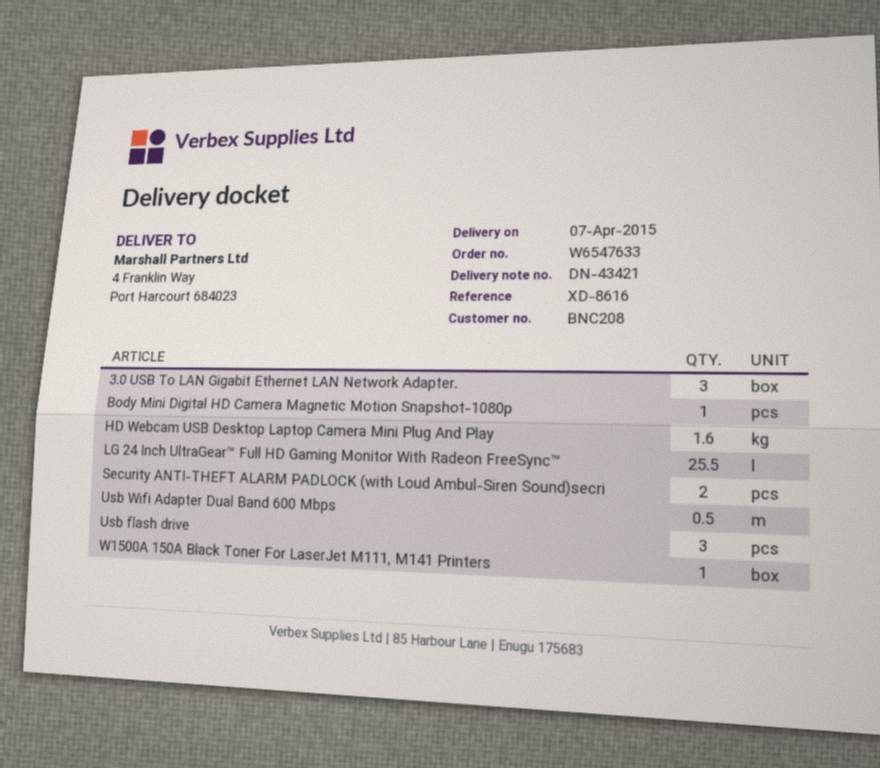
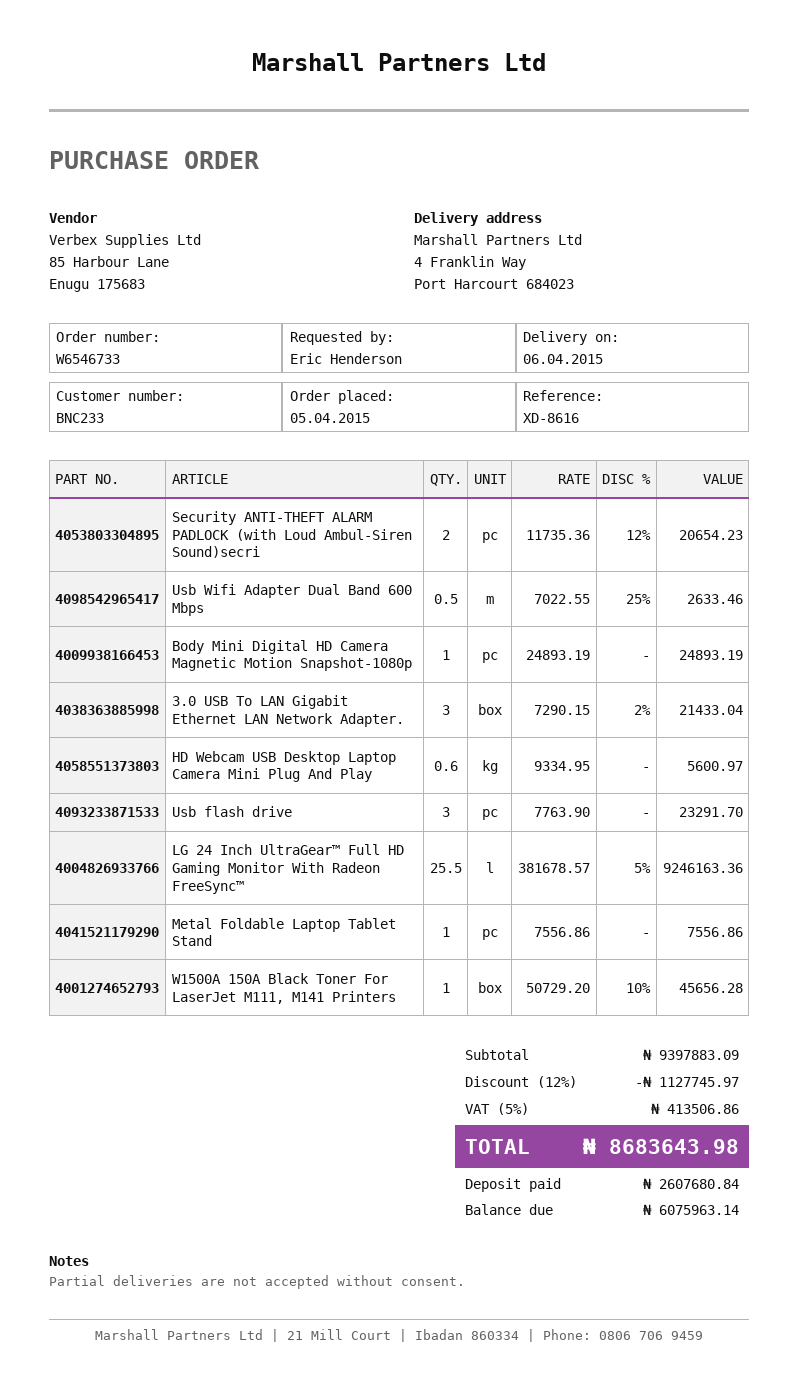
order number: W6547633 -> W6546733
delivery date: 2015-04-07 -> 2015-04-06
customer number: BNC208 -> BNC233
HD Webcam USB Desktop Laptop Camera Mini Plug And Play: 1.6 -> 0.6
Metal Foldable Laptop Tablet Stand: none -> 1

